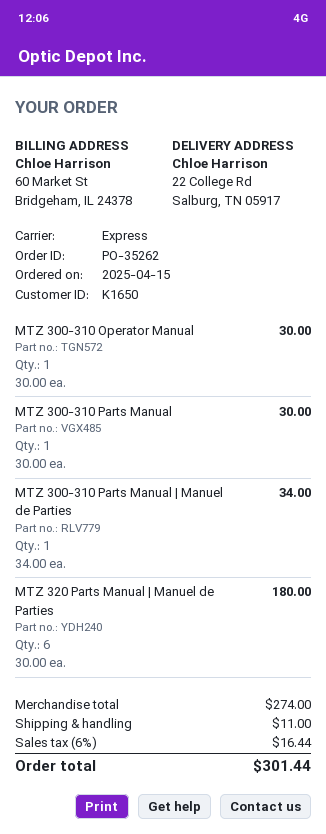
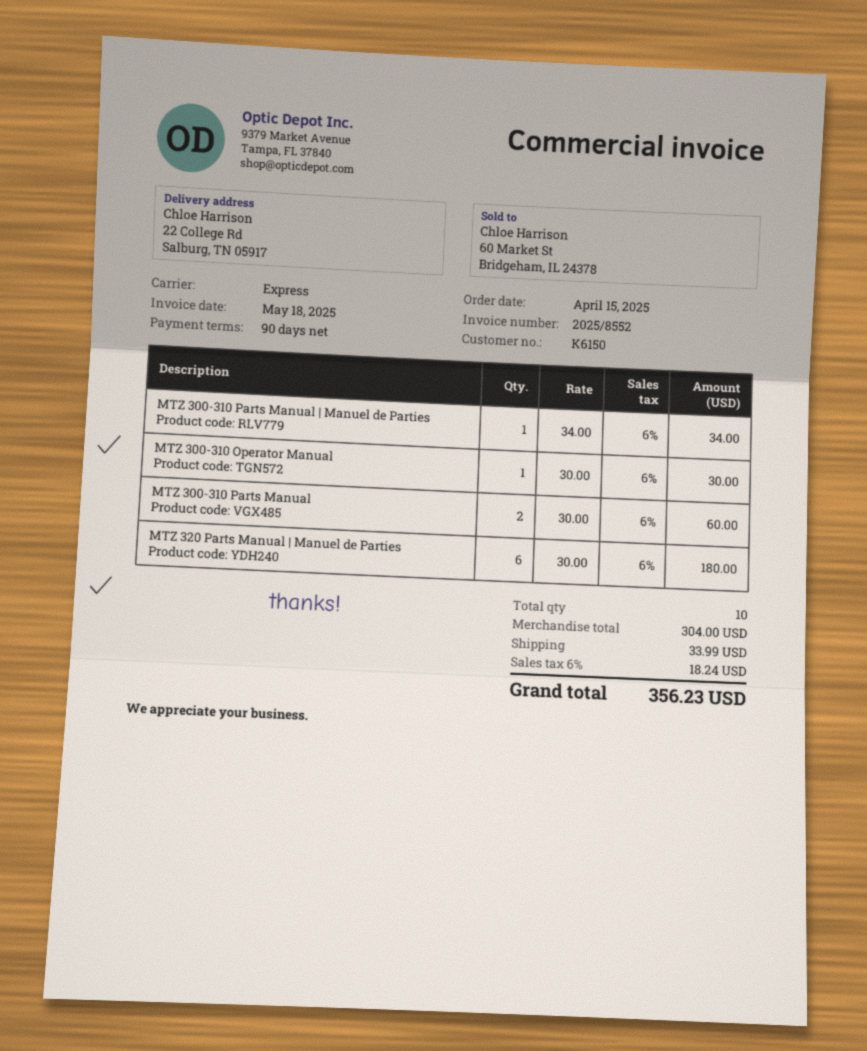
customer number: K1650 -> K6150
MTZ 300-310 Parts Manual: 1 x 30.00 = 30.00 -> 2 x 30.00 = 60.00
subtotal: 274.00 -> 304.00
shipping: 11.00 -> 33.99
tax: 6% = 16.44 -> 6% = 18.24
total: 301.44 -> 356.23

